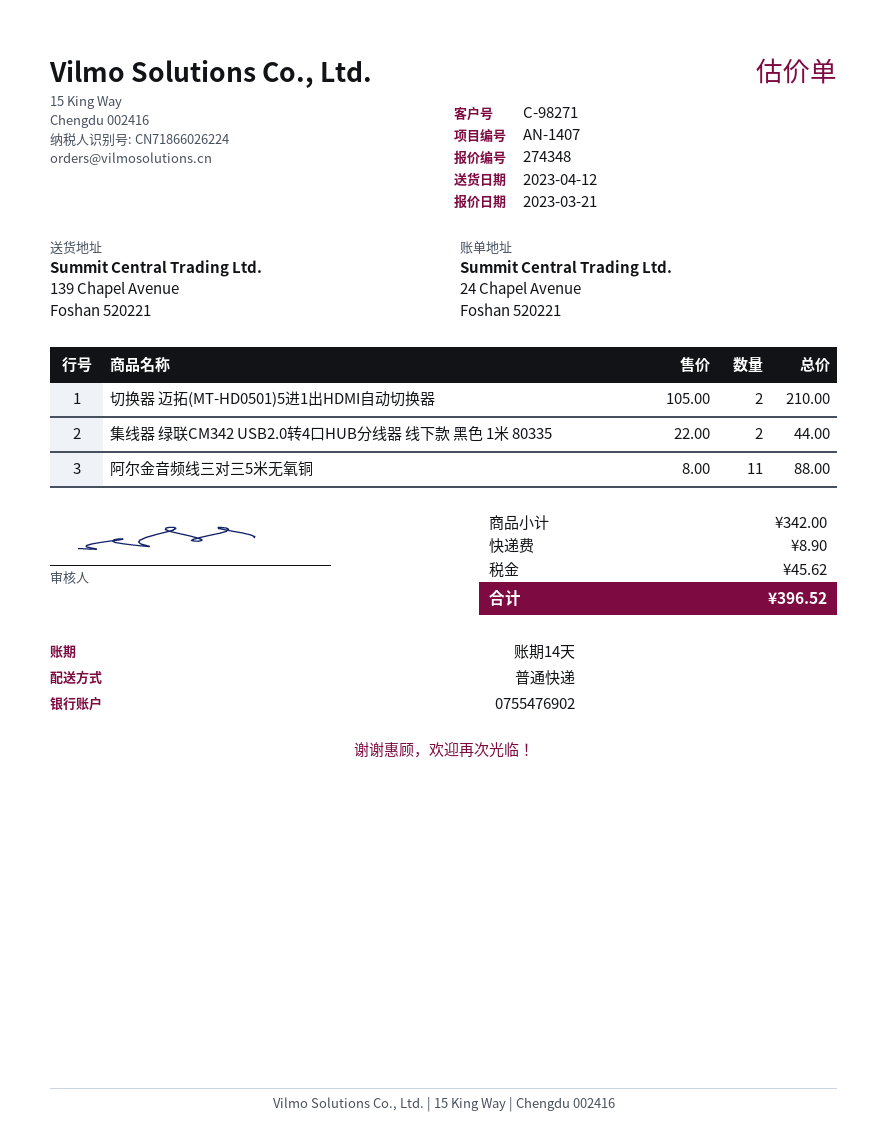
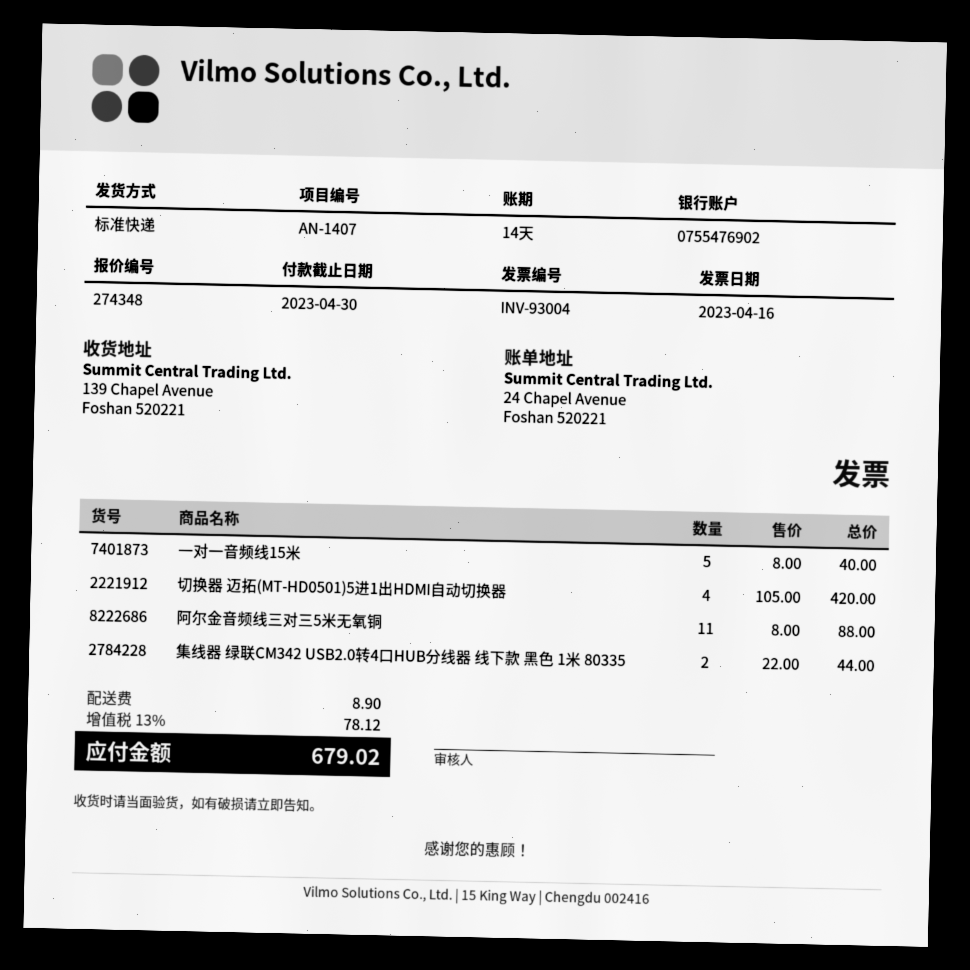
切换器 迈拓(MT-HD0501)5进1出HDMI自动切换器: 2 x 105.00 = 210.00 -> 4 x 105.00 = 420.00
一对一音频线15米: none -> 5 x 8.00 = 40.00
tax: 45.62 -> 78.12
total: 396.52 -> 679.02

